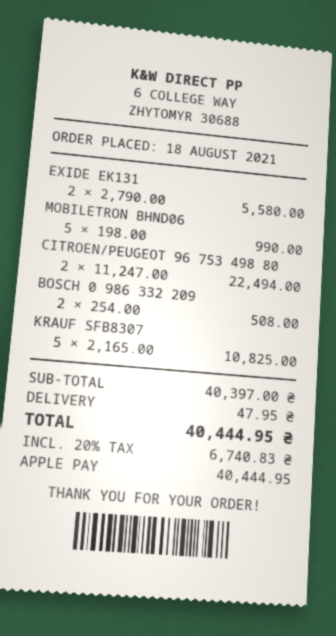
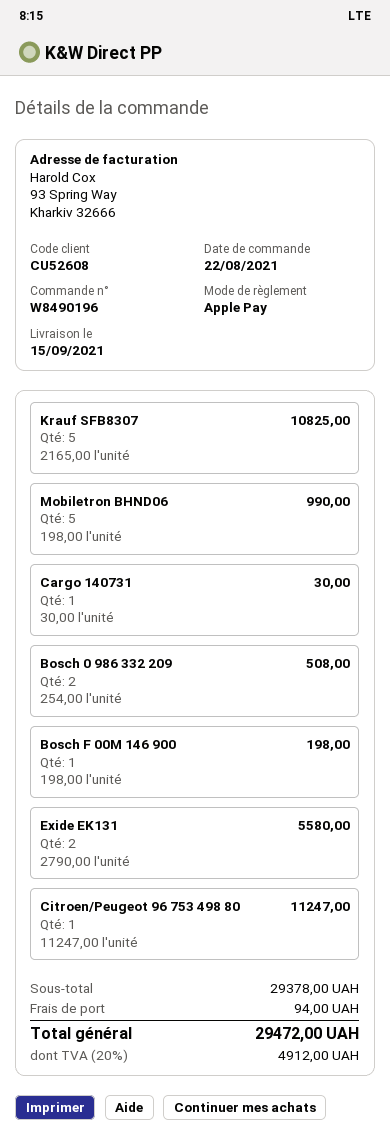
order date: 2021-08-18 -> 2021-08-22
CITROEN/PEUGEOT 96 753 498 80: 2 x 11247.00 = 22494.00 -> 1 x 11247.00 = 11247.00
Cargo 140731: none -> 1 x 30.00 = 30.00
Bosch F 00M 146 900: none -> 1 x 198.00 = 198.00
subtotal: 40397.00 -> 29378.00
shipping: 47.95 -> 94.00
tax: 20% = 6740.83 -> 20% = 4912.00
total: 40444.95 -> 29472.00

